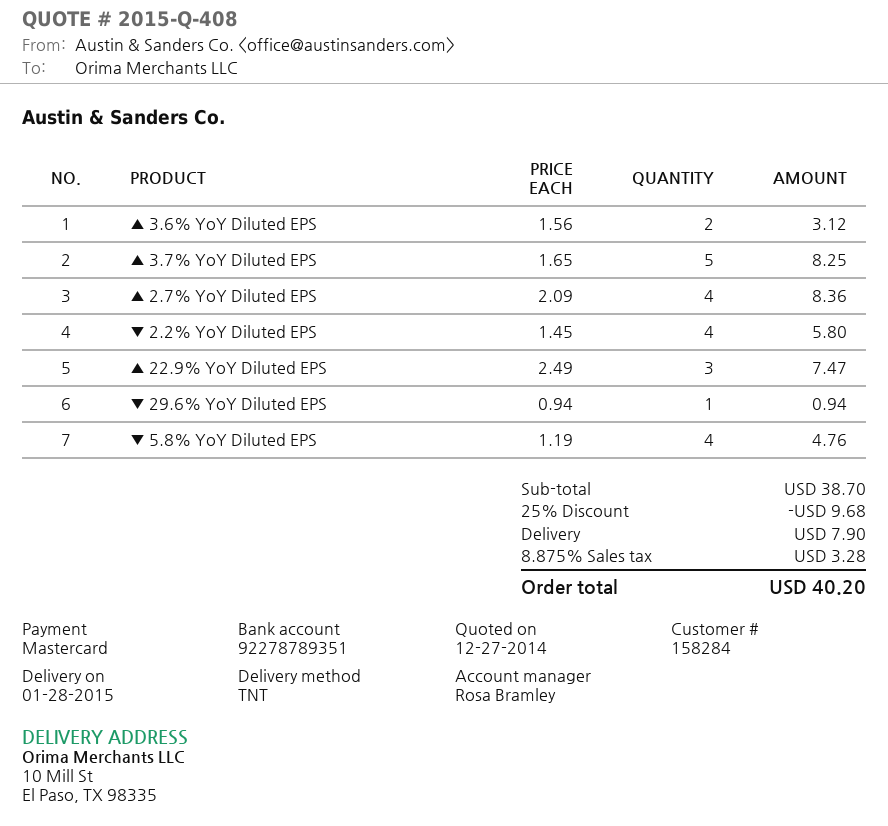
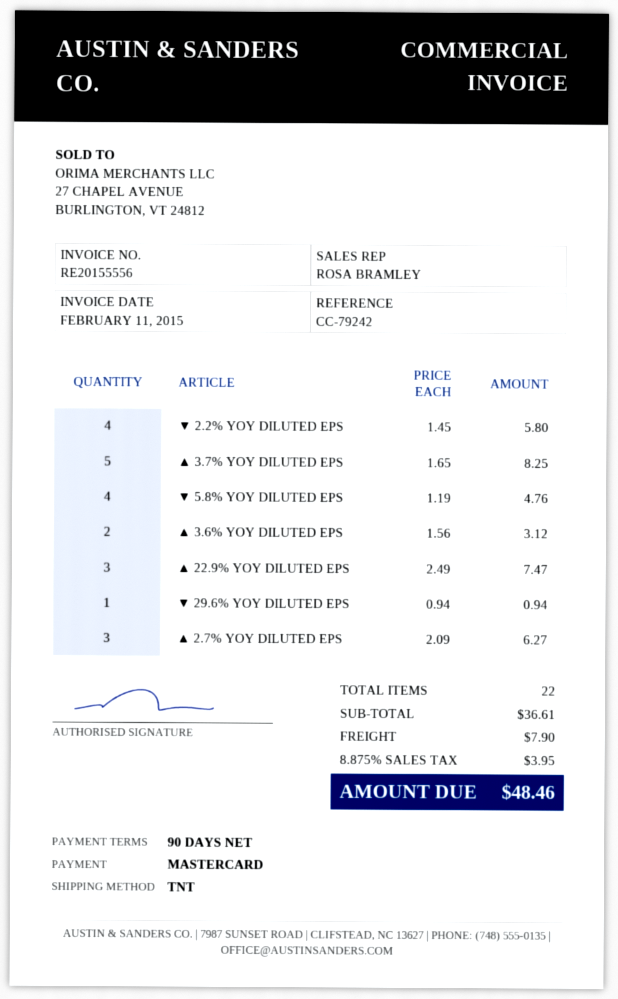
▲ 2.7% YoY Diluted EPS: 4 x 2.09 = 8.36 -> 3 x 2.09 = 6.27
subtotal: 38.70 -> 36.61
discount: 25% = 9.68 -> none
tax: 8.875% = 3.28 -> 8.875% = 3.95
total: 40.20 -> 48.46

